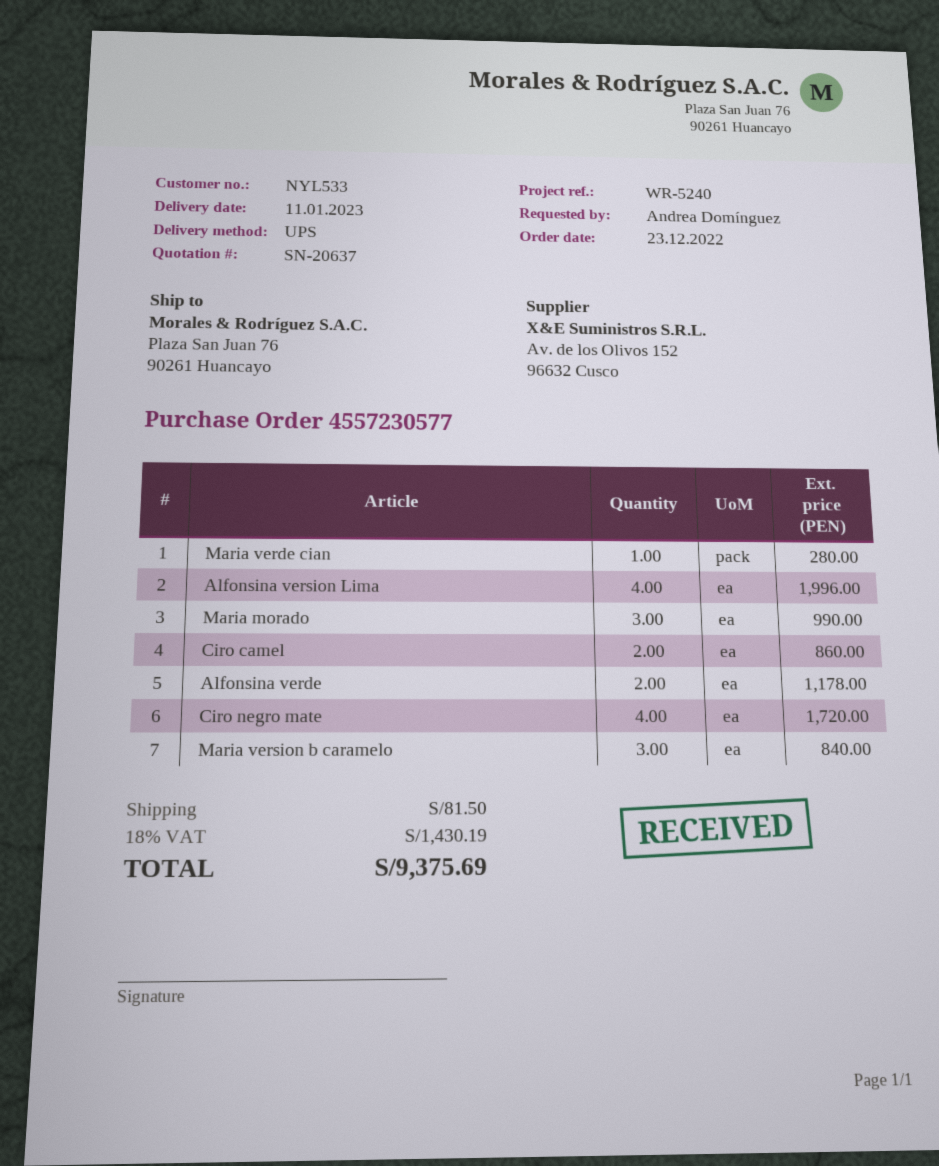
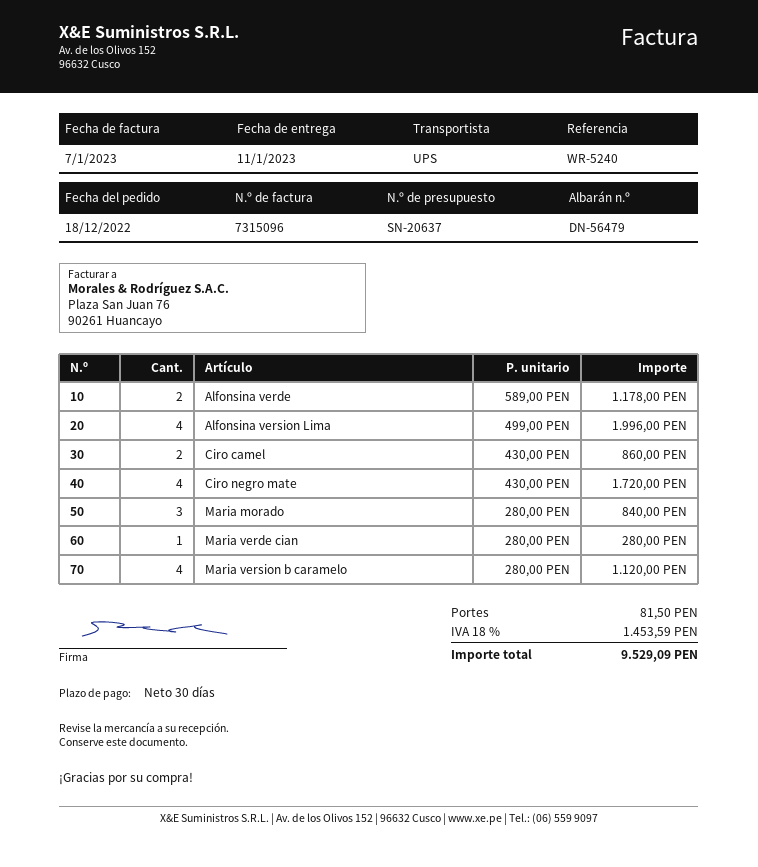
order date: 2022-12-23 -> 2022-12-18
Maria morado: 3 for 990.00 -> 3 for 840.00
Maria version b caramelo: 3 for 840.00 -> 4 for 1120.00
tax: 18% = 1430.19 -> 18% = 1453.59
total: 9375.69 -> 9529.09

